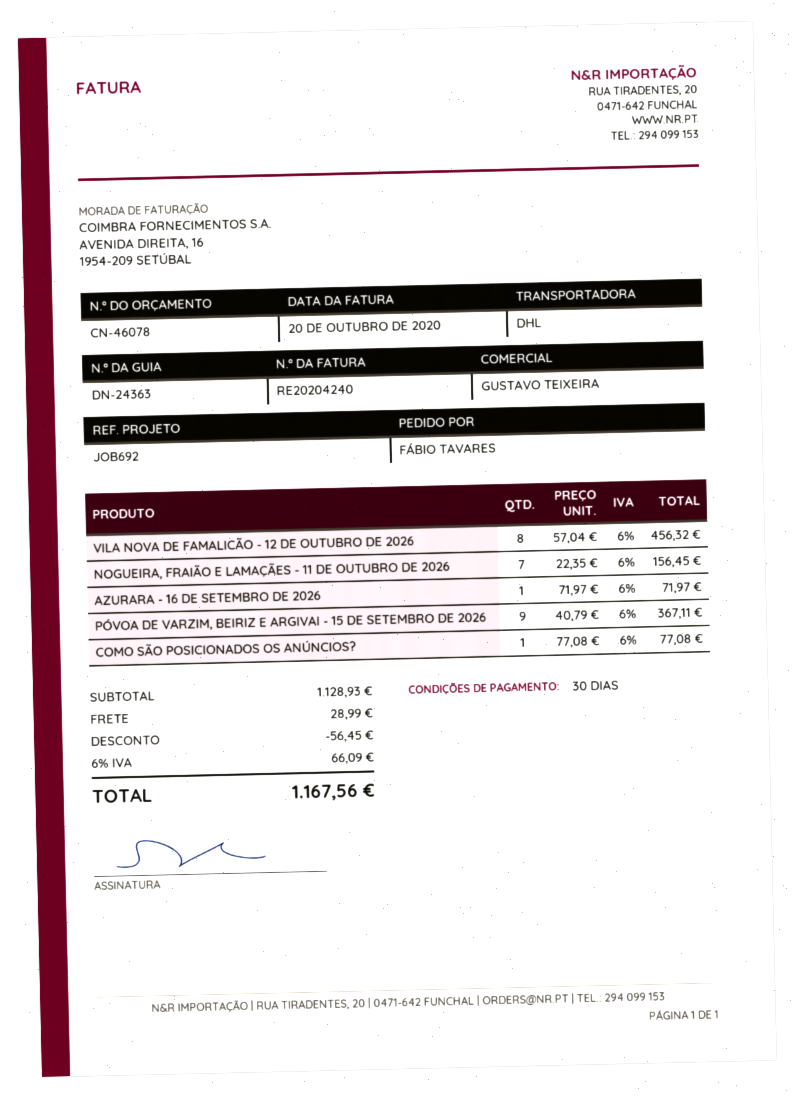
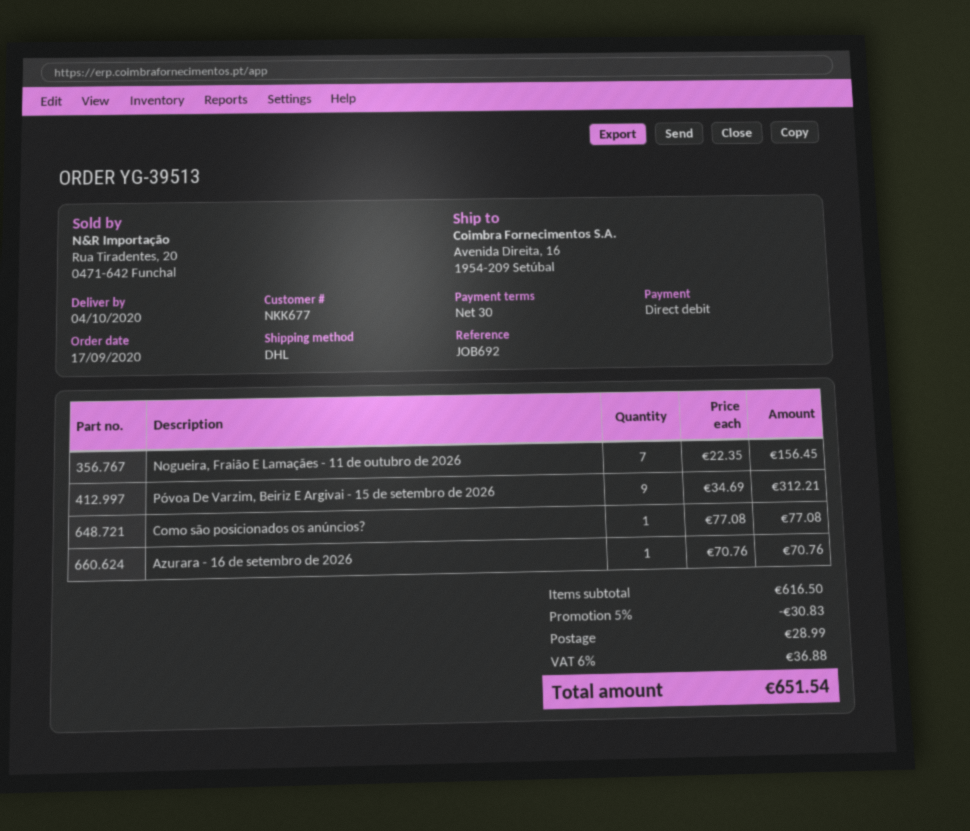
VILA NOVA DE FAMALICÃO - 12 DE OUTUBRO DE 2026: 8 x 57.04 = 456.32 -> none
AZURARA - 16 DE SETEMBRO DE 2026: 1 x 71.97 = 71.97 -> 1 x 70.76 = 70.76
PÓVOA DE VARZIM, BEIRIZ E ARGIVAI - 15 DE SETEMBRO DE 2026: 9 x 40.79 = 367.11 -> 9 x 34.69 = 312.21
subtotal: 1128.93 -> 616.50
discount: 56.45 -> 30.83
tax: 6% = 66.09 -> 6% = 36.88
total: 1167.56 -> 651.54

